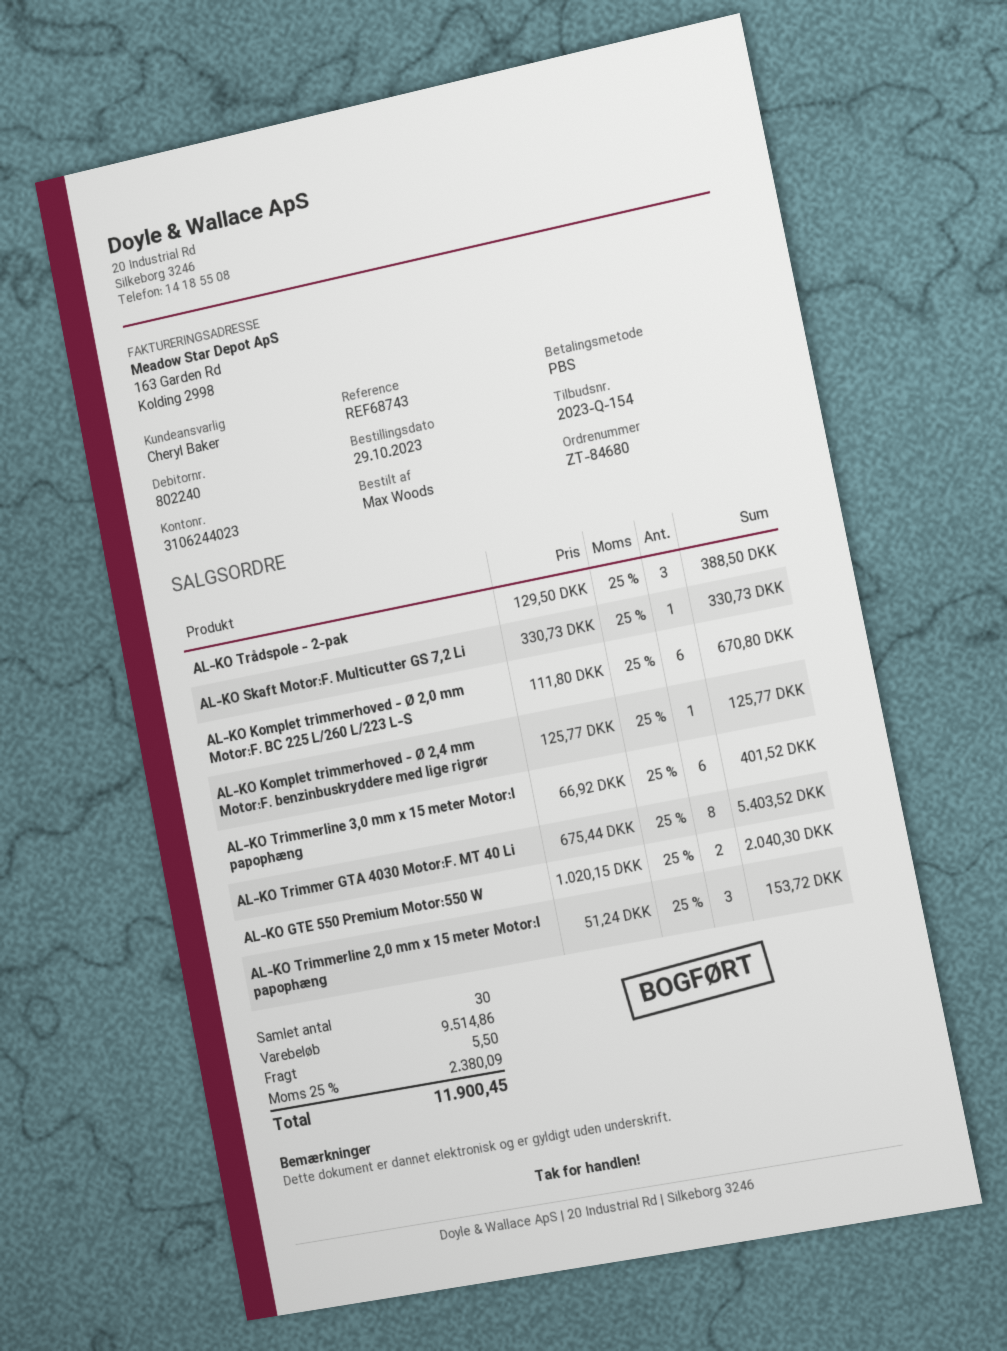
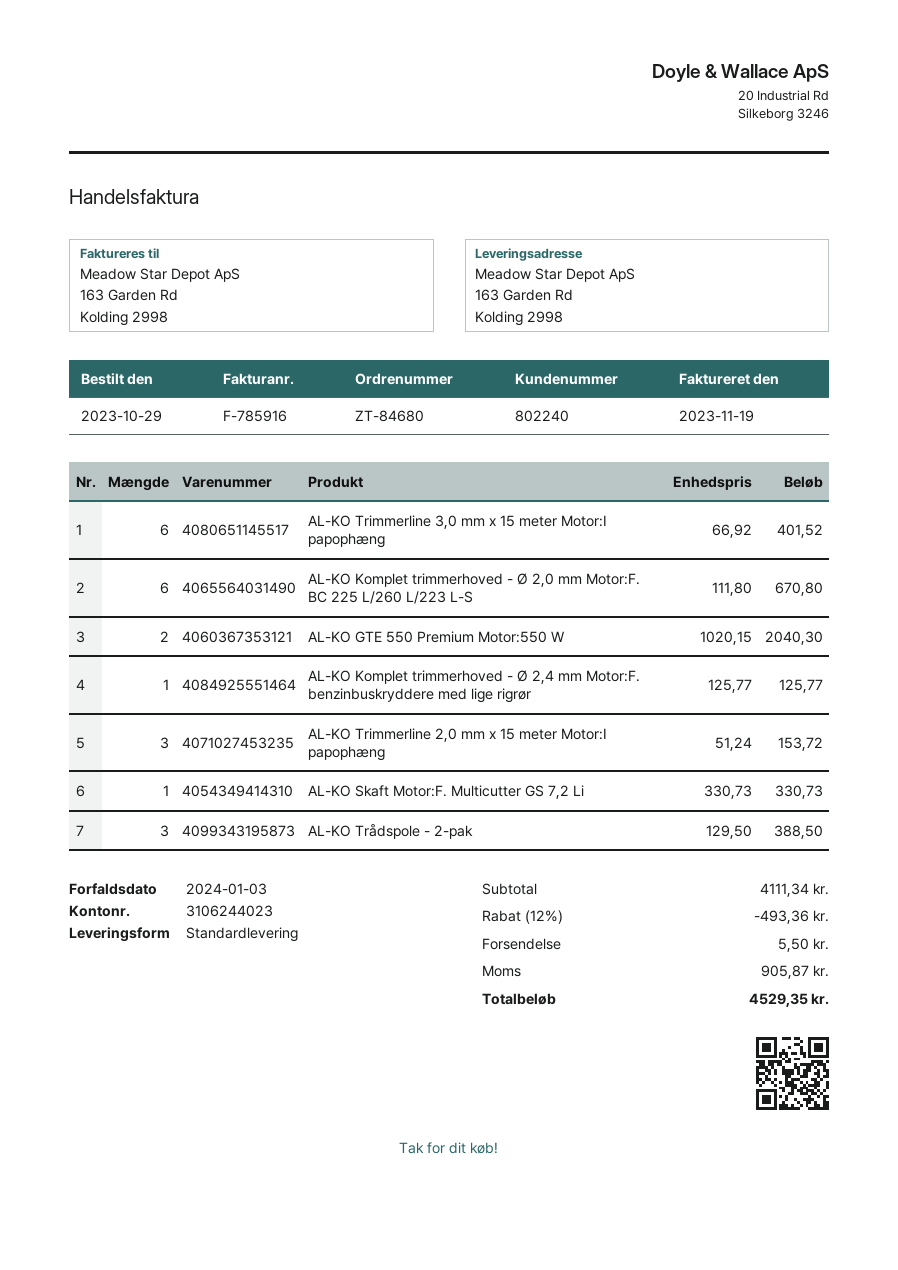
AL-KO Trimmer GTA 4030 Motor:F. MT 40 Li: 8 x 675.44 = 5403.52 -> none
subtotal: 9514.86 -> 4111.34
discount: none -> 12% = 493.36
tax: 2380.09 -> 905.87
total: 11900.45 -> 4529.35

